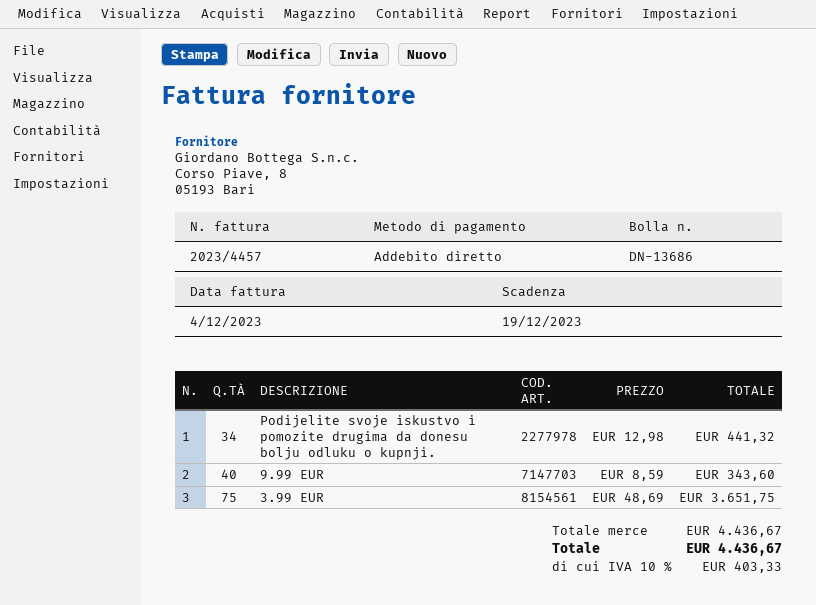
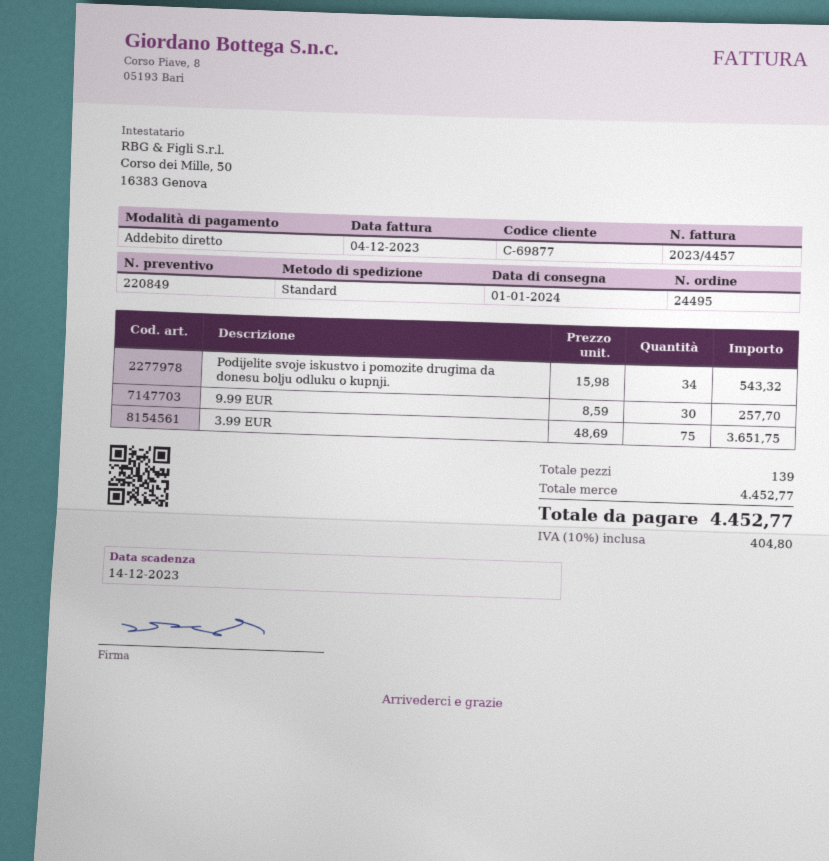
due date: 2023-12-19 -> 2023-12-14
Podijelite svoje iskustvo i pomozite drugima da donesu bolju odluku o kupnji.: 34 x 12.98 = 441.32 -> 34 x 15.98 = 543.32
9.99 EUR: 40 x 8.59 = 343.60 -> 30 x 8.59 = 257.70
subtotal: 4436.67 -> 4452.77
tax: 10% = 403.33 -> 10% = 404.80
total: 4436.67 -> 4452.77

